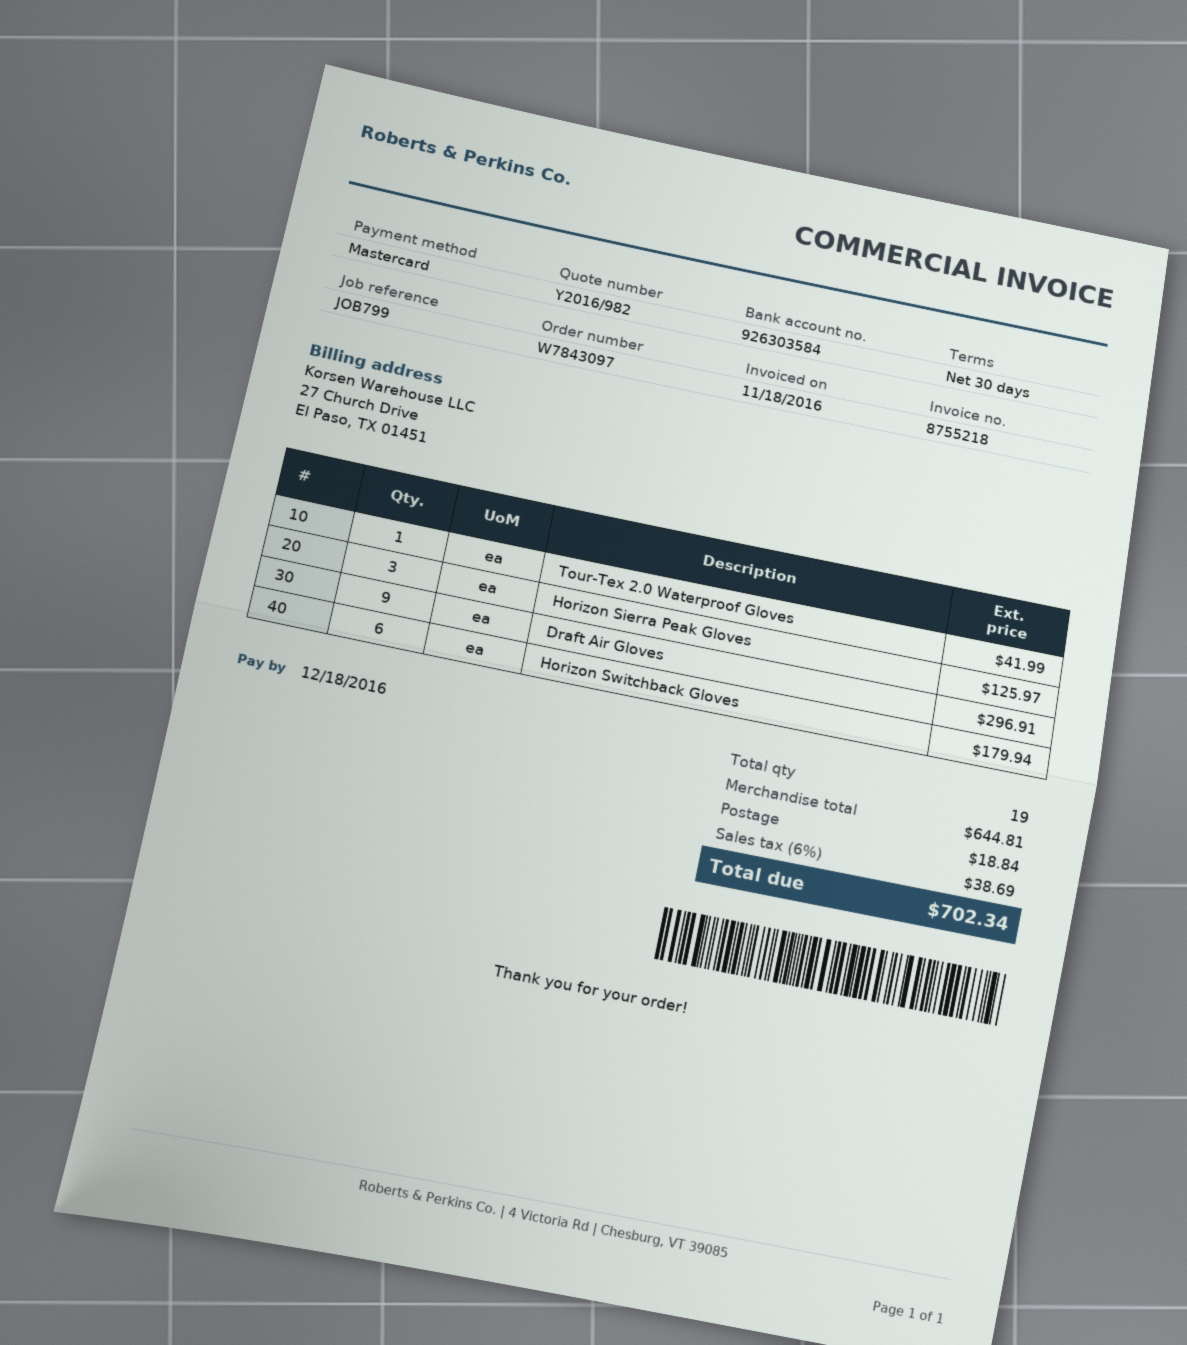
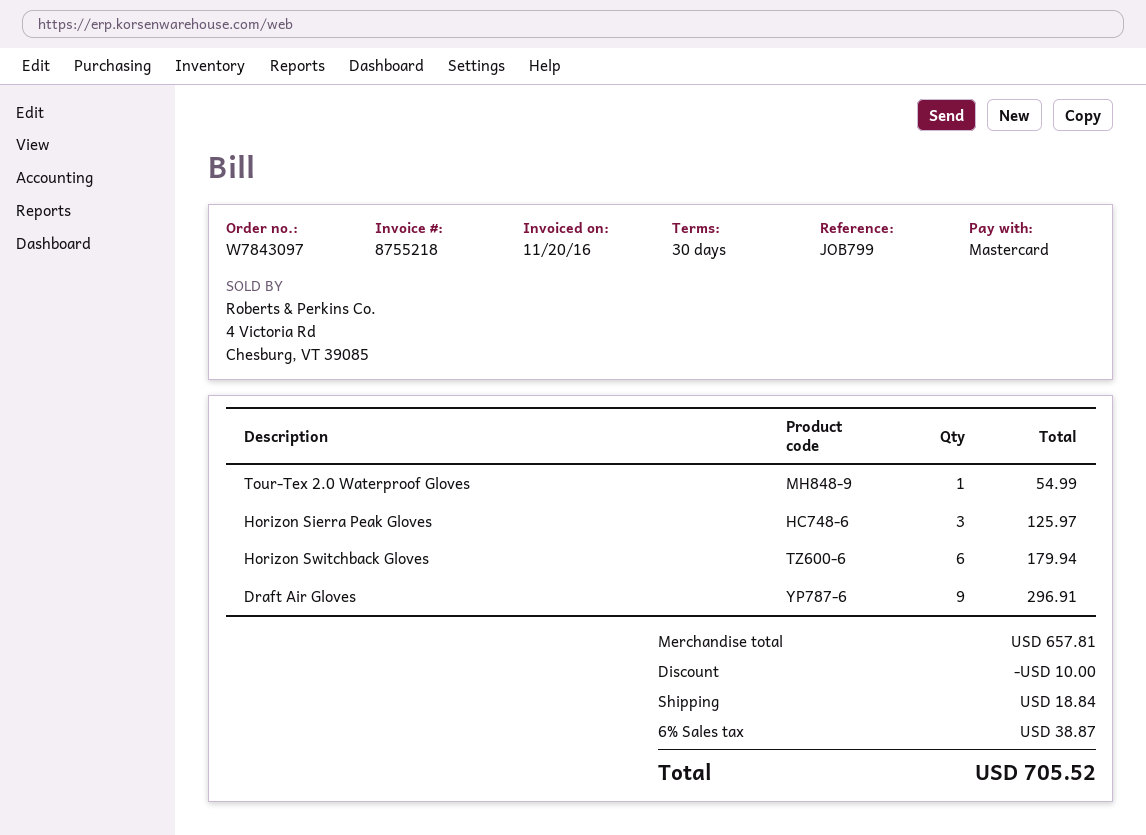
invoice date: 2016-11-18 -> 2016-11-20
Tour-Tex 2.0 Waterproof Gloves: 1 for 41.99 -> 1 for 54.99
subtotal: 644.81 -> 657.81
discount: none -> 10.00
tax: 6% = 38.69 -> 6% = 38.87
total: 702.34 -> 705.52

